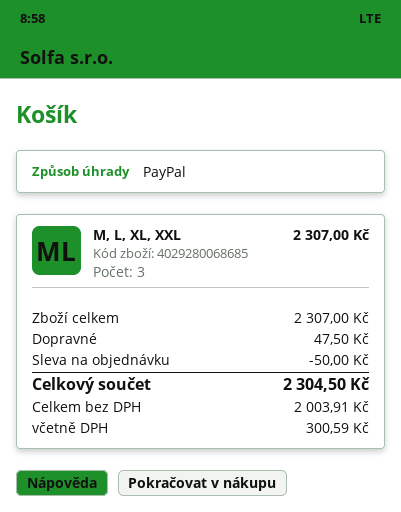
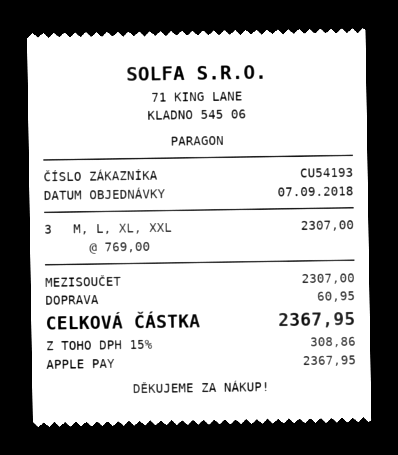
payment method: PayPal -> Apple Pay
discount: 50.00 -> none
shipping: 47.50 -> 60.95
tax: 300.59 -> 308.86
total: 2304.50 -> 2367.95

